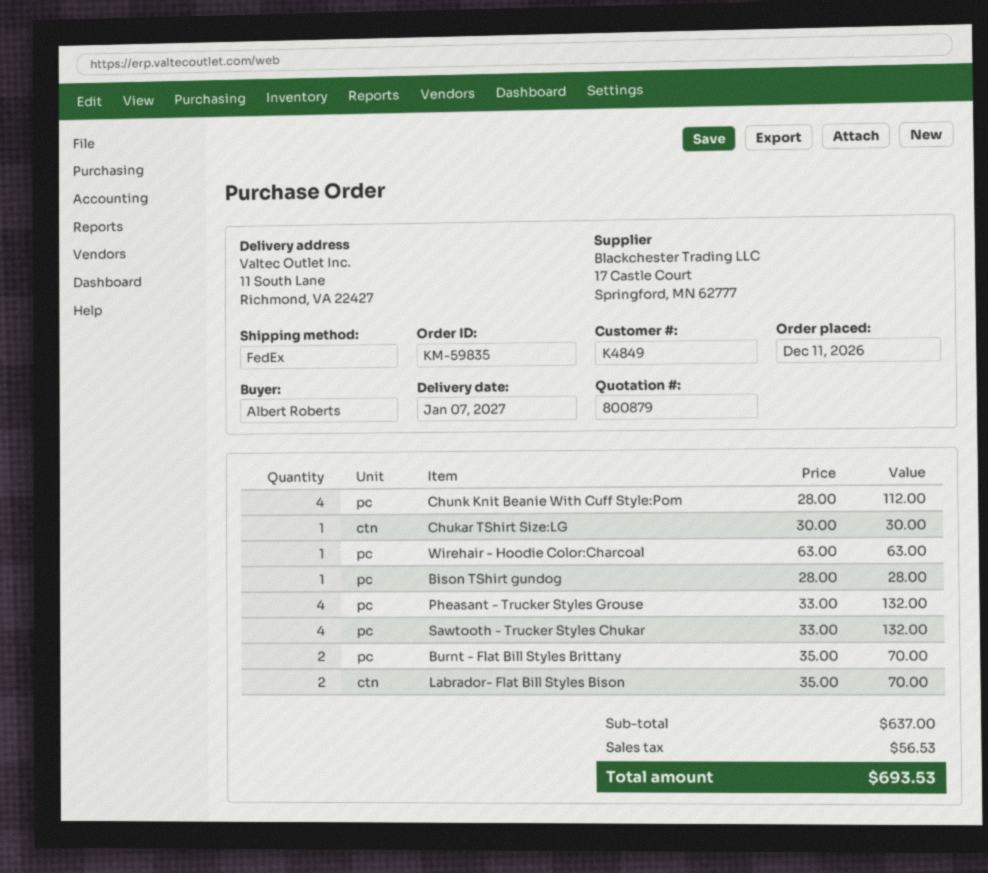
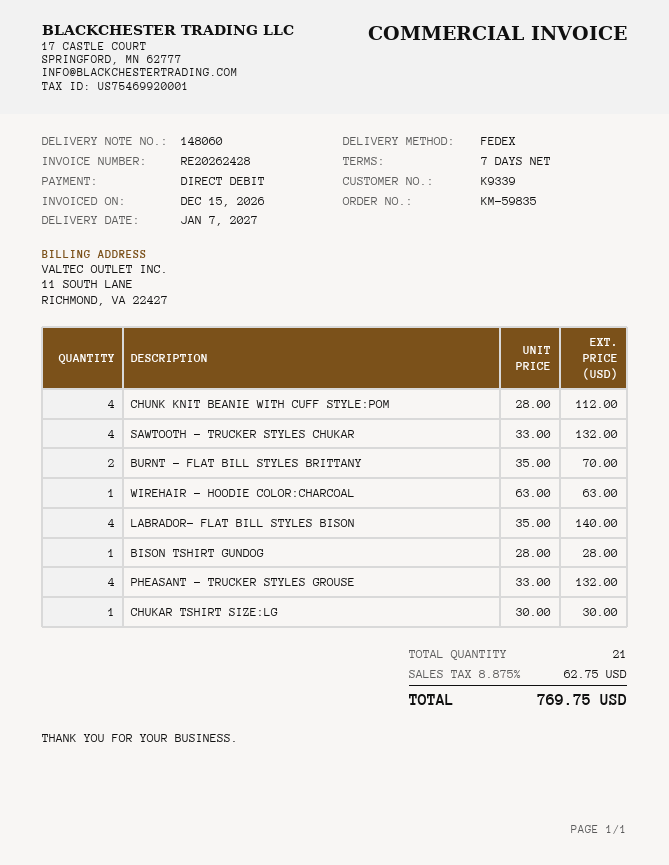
customer number: K4849 -> K9339
Labrador- Flat Bill Styles Bison: 2 x 35.00 = 70.00 -> 4 x 35.00 = 140.00
tax: 56.53 -> 62.75
total: 693.53 -> 769.75

